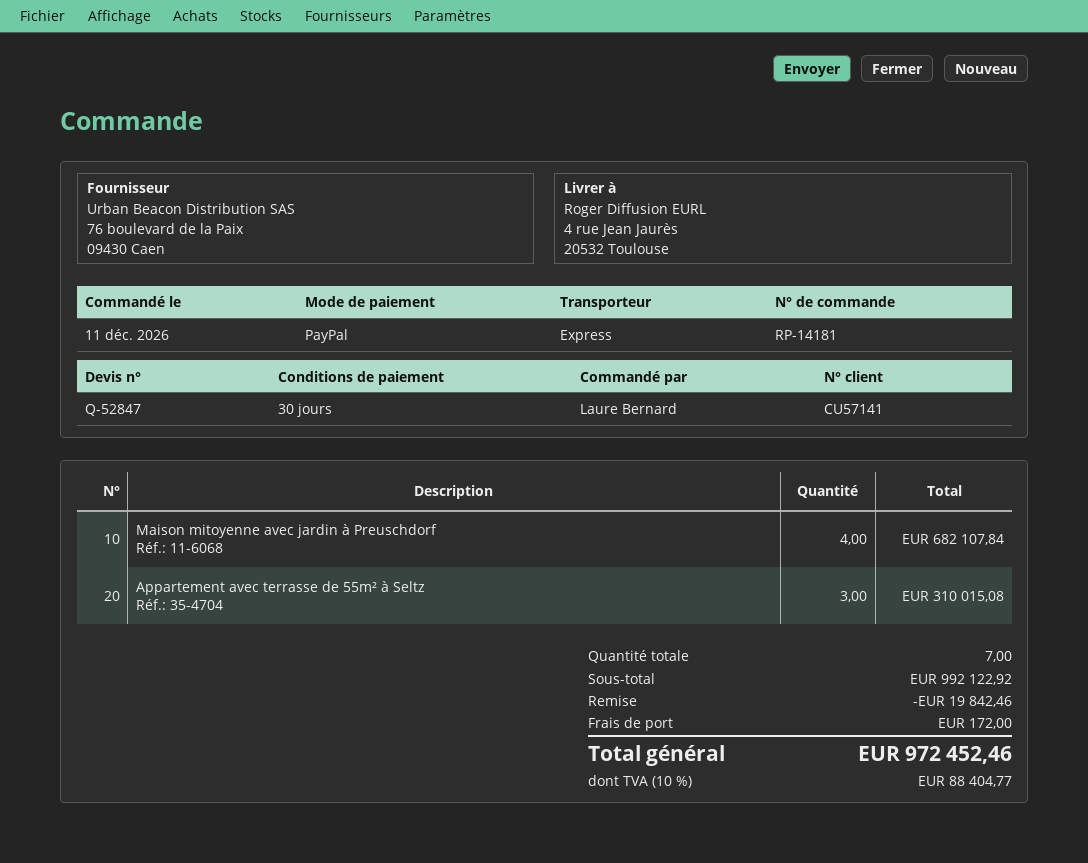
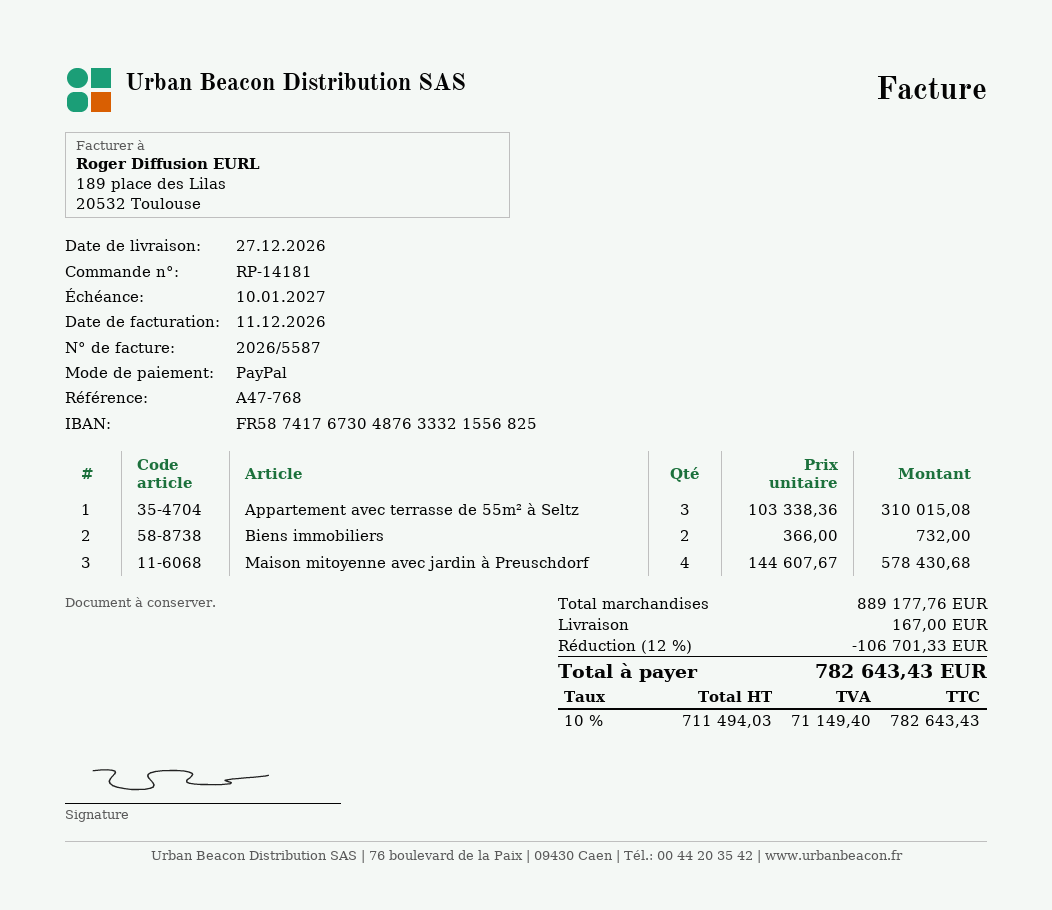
Maison mitoyenne avec jardin à Preuschdorf: 4 for 682107.84 -> 4 for 578430.68
Biens immobiliers: none -> 2 for 732.00
subtotal: 992122.92 -> 889177.76
discount: 19842.46 -> 106701.33
shipping: 172.00 -> 167.00
tax: 10% = 88404.77 -> 10% = 71149.40
total: 972452.46 -> 782643.43

